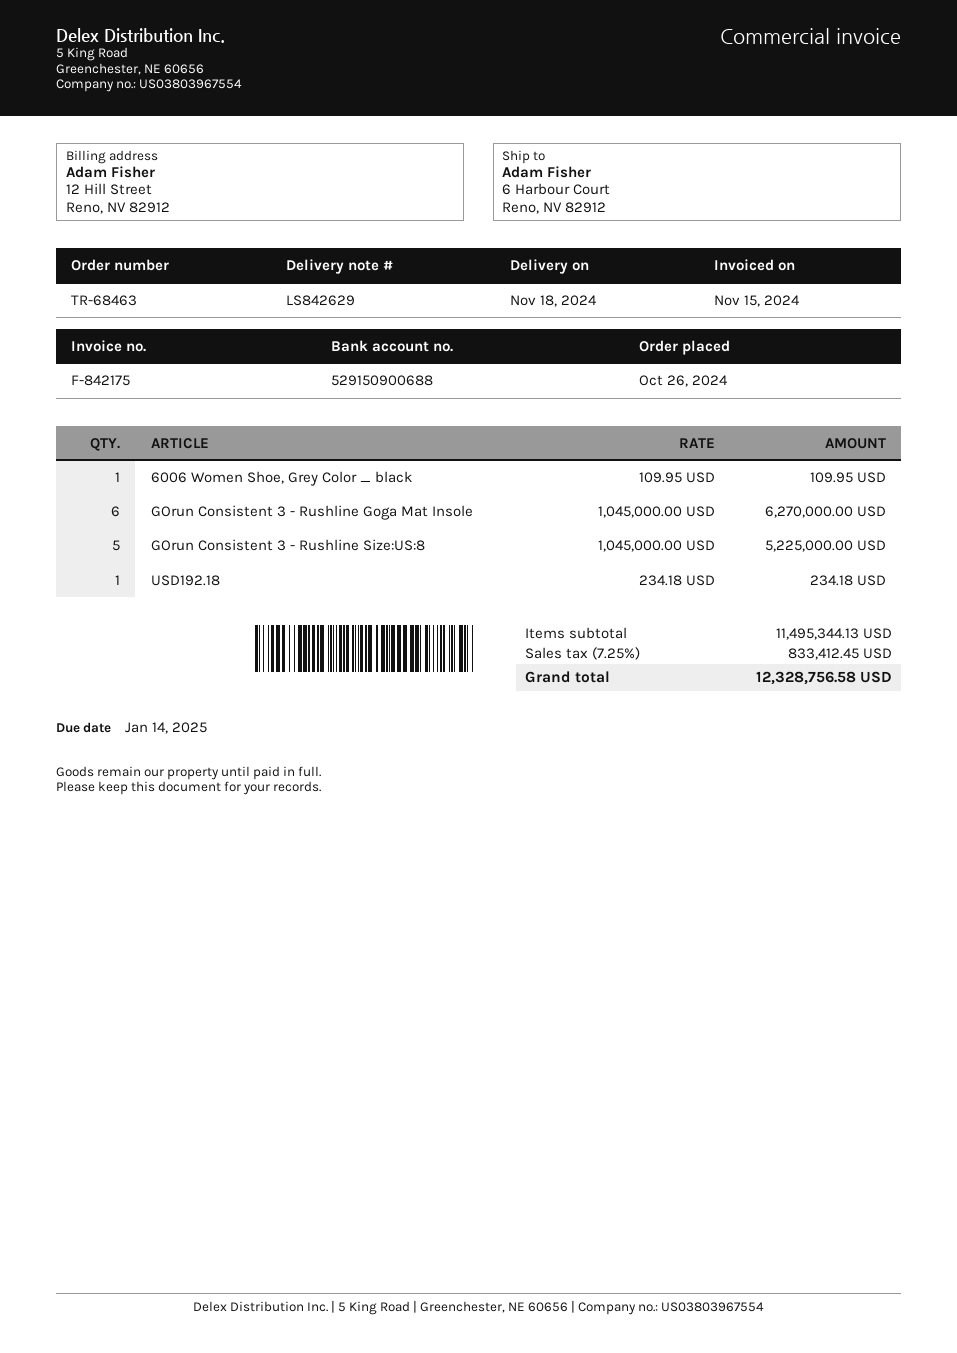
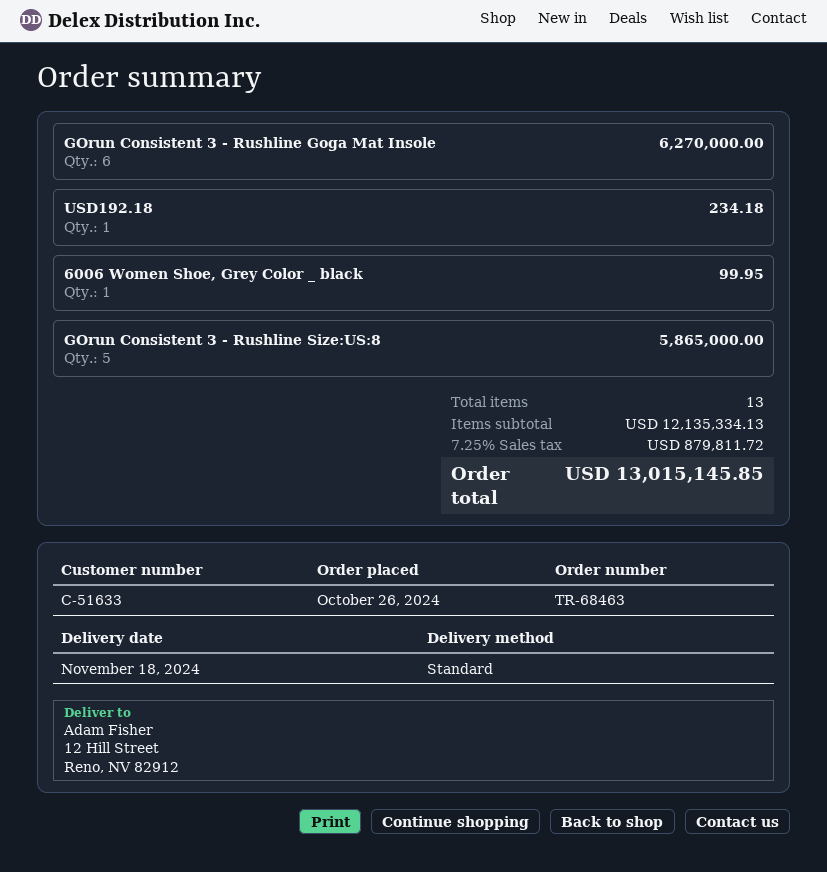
ship to: 6 Harbour Court, Reno, NV 82912 -> 12 Hill Street, Reno, NV 82912
6006 Women Shoe, Grey Color _ black: 1 for 109.95 -> 1 for 99.95
GOrun Consistent 3 - Rushline Size:US:8: 5 for 5225000.00 -> 5 for 5865000.00
subtotal: 11495344.13 -> 12135334.13
tax: 7.25% = 833412.45 -> 7.25% = 879811.72
total: 12328756.58 -> 13015145.85

